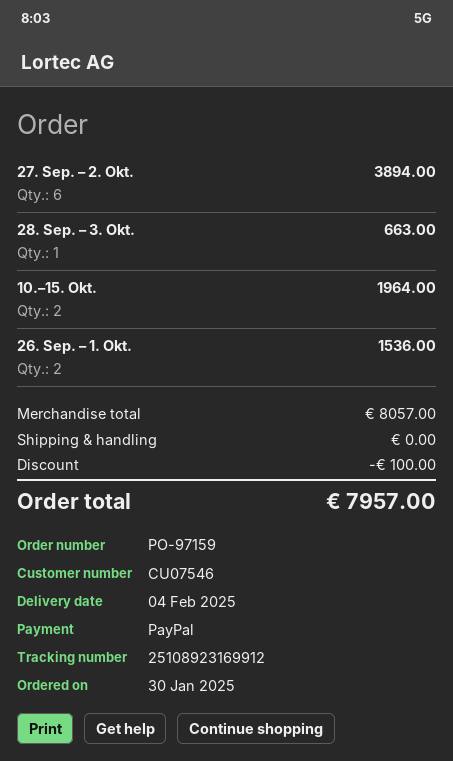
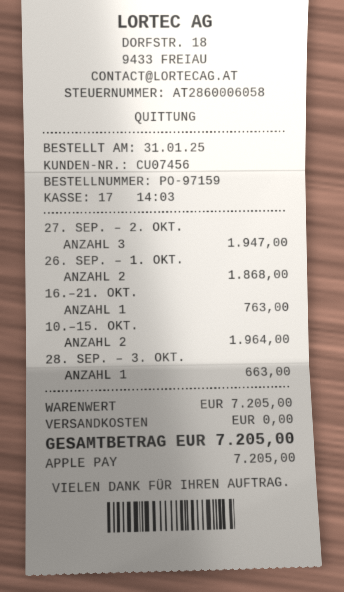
order date: 2025-01-30 -> 2025-01-31
customer number: CU07546 -> CU07456
payment method: PayPal -> Apple Pay
27. Sep. – 2. Okt.: 6 for 3894.00 -> 3 for 1947.00
26. Sep. – 1. Okt.: 2 for 1536.00 -> 2 for 1868.00
16.–21. OKT.: none -> 1 for 763.00
subtotal: 8057.00 -> 7205.00
discount: 100.00 -> none
total: 7957.00 -> 7205.00

